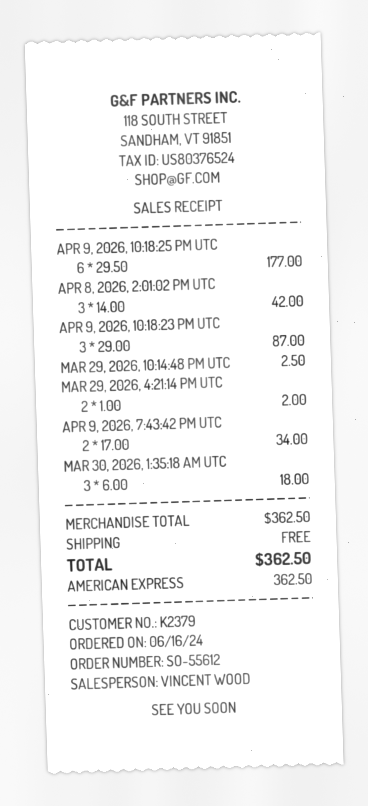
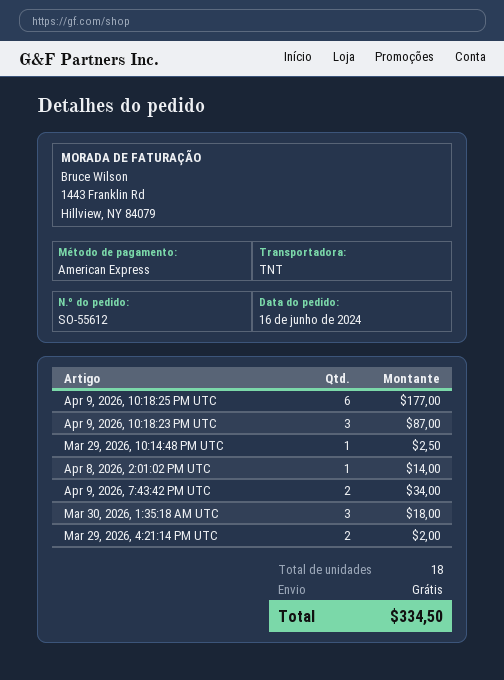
APR 8, 2026, 2:01:02 PM UTC: 3 for 42.00 -> 1 for 14.00
total: 362.50 -> 334.50

